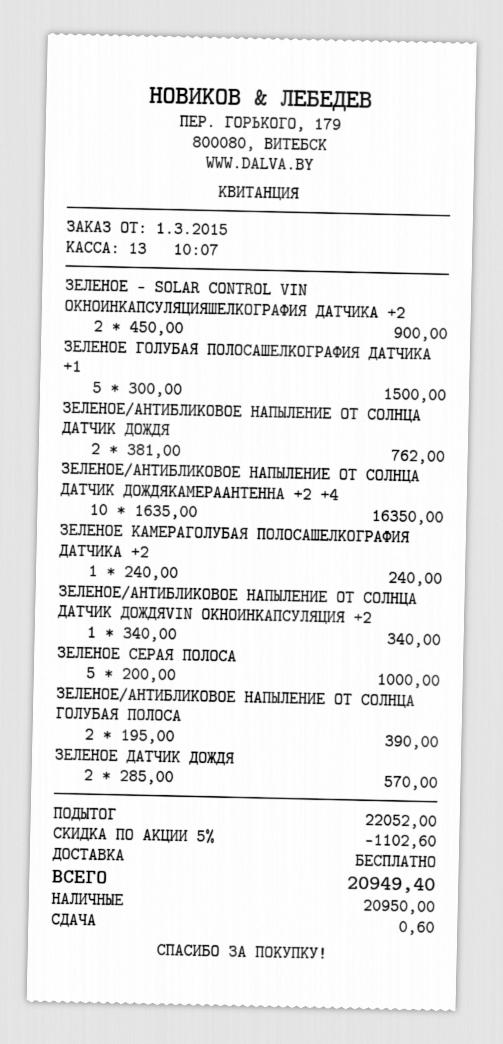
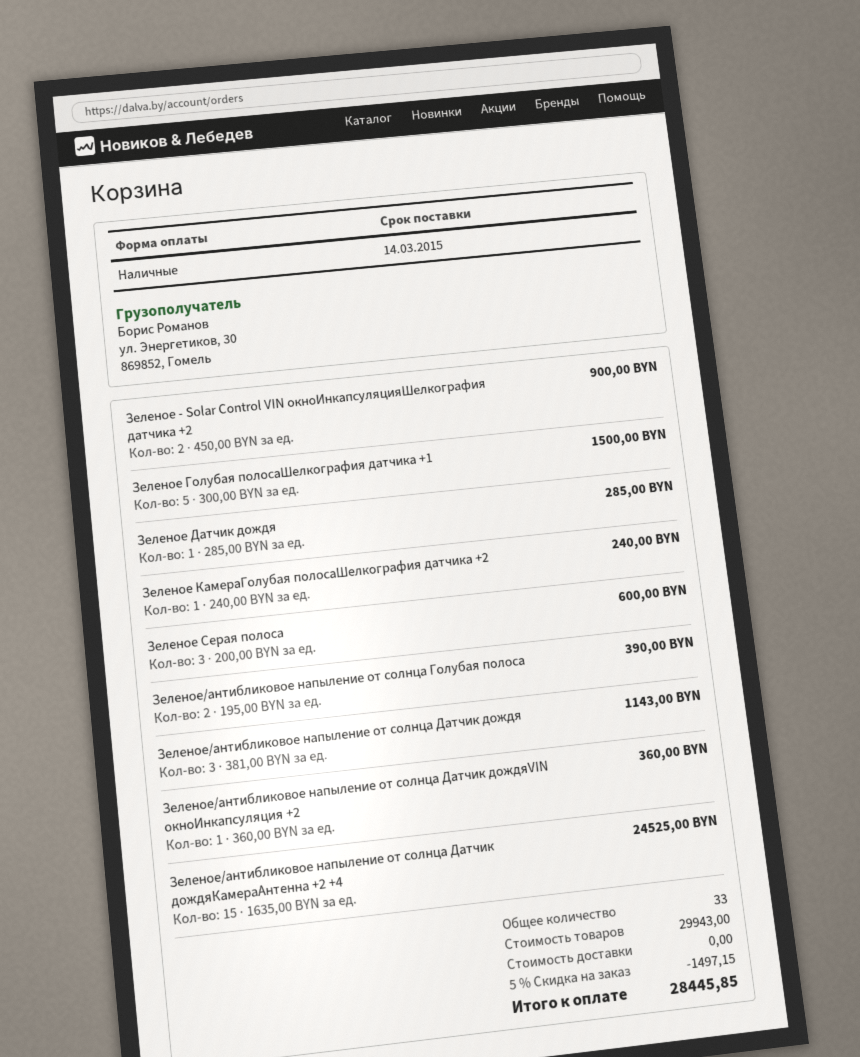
ЗЕЛЕНОЕ/АНТИБЛИКОВОЕ НАПЫЛЕНИЕ ОТ СОЛНЦА ДАТЧИК ДОЖДЯ: 2 x 381.00 = 762.00 -> 3 x 381.00 = 1143.00
ЗЕЛЕНОЕ/АНТИБЛИКОВОЕ НАПЫЛЕНИЕ ОТ СОЛНЦА ДАТЧИК ДОЖДЯКАМЕРААНТЕННА +2 +4: 10 x 1635.00 = 16350.00 -> 15 x 1635.00 = 24525.00
ЗЕЛЕНОЕ/АНТИБЛИКОВОЕ НАПЫЛЕНИЕ ОТ СОЛНЦА ДАТЧИК ДОЖДЯVIN ОКНОИНКАПСУЛЯЦИЯ +2: 1 x 340.00 = 340.00 -> 1 x 360.00 = 360.00
ЗЕЛЕНОЕ СЕРАЯ ПОЛОСА: 5 x 200.00 = 1000.00 -> 3 x 200.00 = 600.00
ЗЕЛЕНОЕ ДАТЧИК ДОЖДЯ: 2 x 285.00 = 570.00 -> 1 x 285.00 = 285.00
subtotal: 22052.00 -> 29943.00
discount: 5% = 1102.60 -> 5% = 1497.15
total: 20949.40 -> 28445.85

